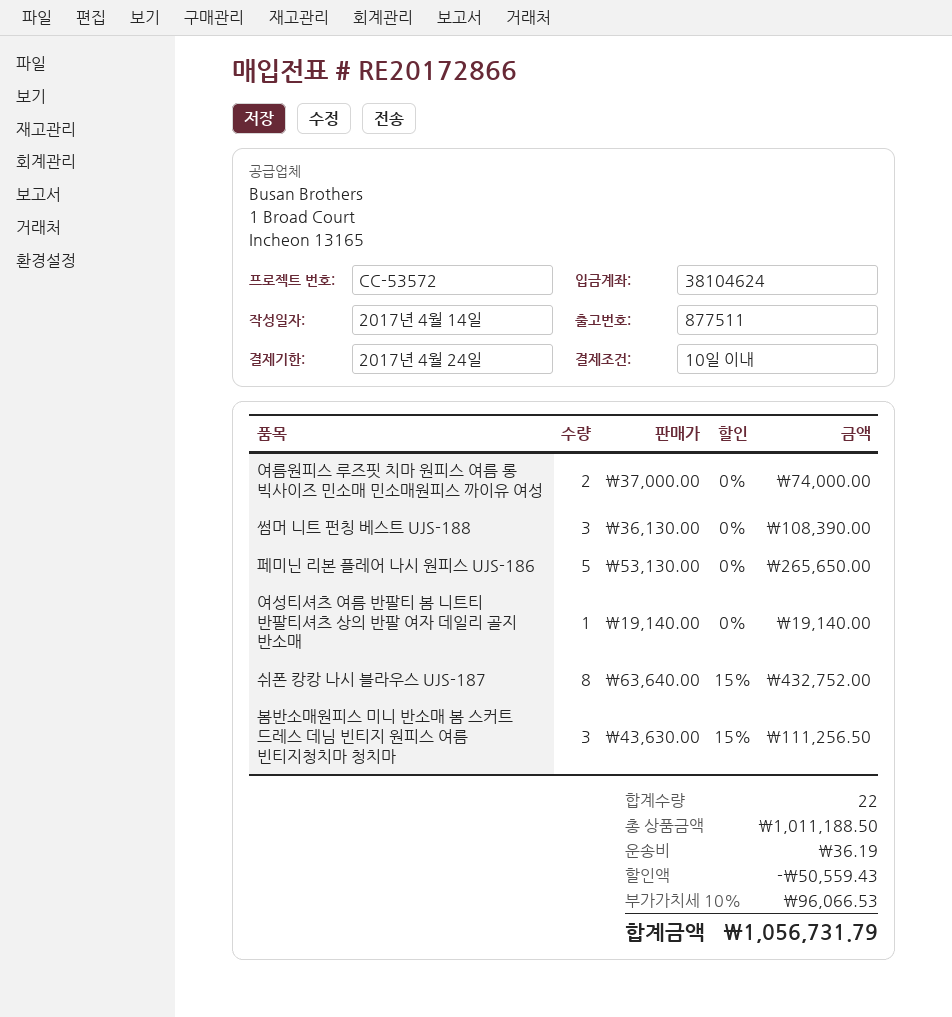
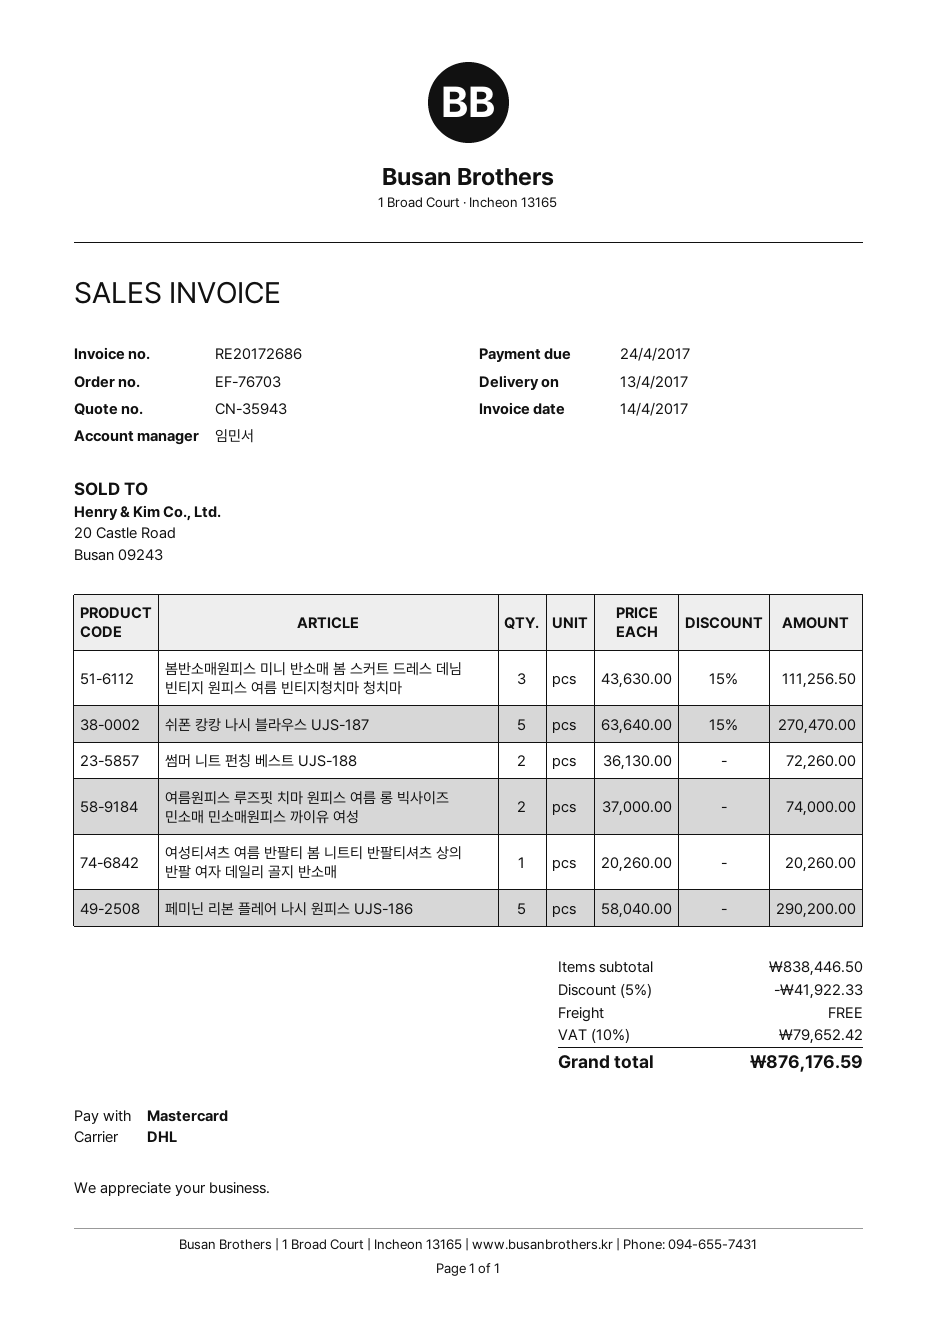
invoice number: RE20172866 -> RE20172686
썸머 니트 펀칭 베스트 UJS-188: 3 x 36130.00 = 108390.00 -> 2 x 36130.00 = 72260.00
페미닌 리본 플레어 나시 원피스 UJS-186: 5 x 53130.00 = 265650.00 -> 5 x 58040.00 = 290200.00
여성티셔츠 여름 반팔티 봄 니트티 반팔티셔츠 상의 반팔 여자 데일리 골지 반소매: 1 x 19140.00 = 19140.00 -> 1 x 20260.00 = 20260.00
쉬폰 캉캉 나시 블라우스 UJS-187: 8 x 63640.00 - 15% = 432752.00 -> 5 x 63640.00 - 15% = 270470.00
subtotal: 1011188.50 -> 838446.50
discount: 50559.43 -> 41922.33
shipping: 36.19 -> 0.00
tax: 10% = 96066.53 -> 10% = 79652.42
total: 1056731.79 -> 876176.59

